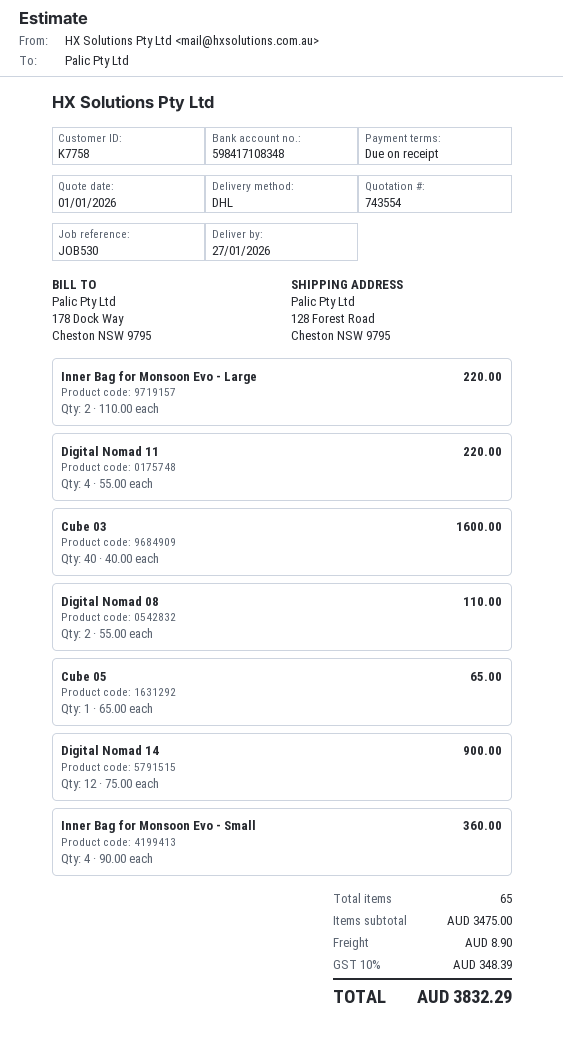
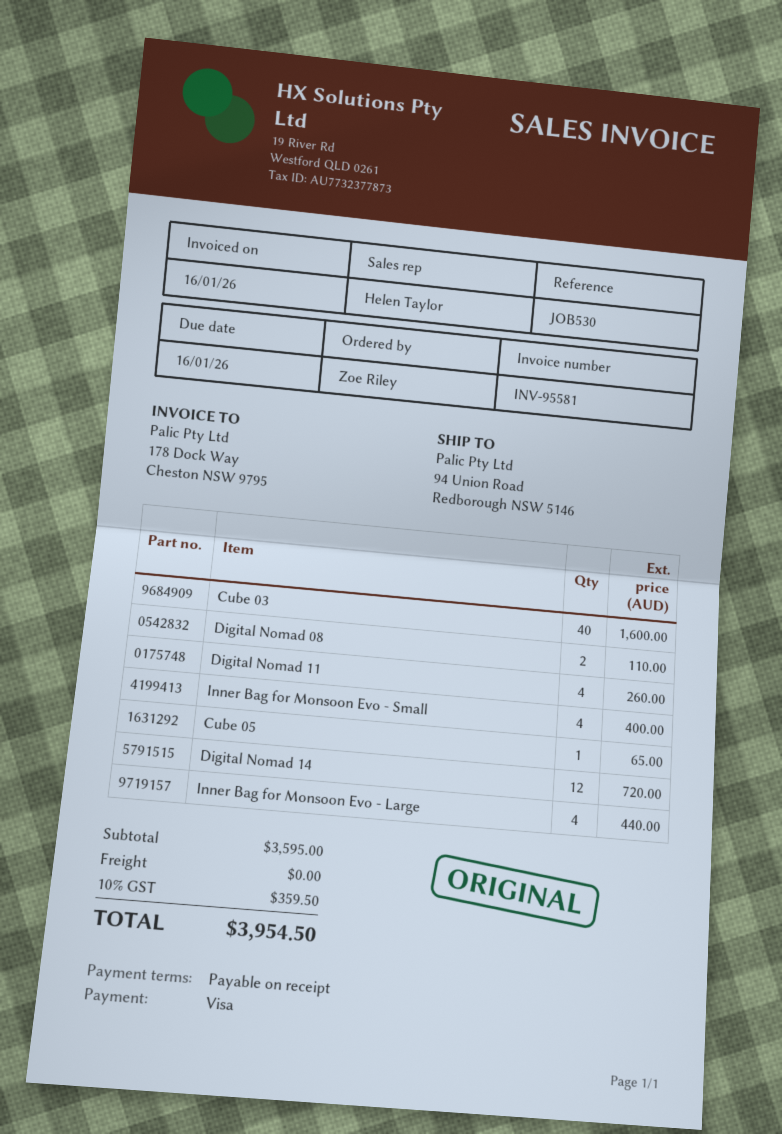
ship to: 128 Forest Road, Cheston NSW 9795 -> 94 Union Road, Redborough NSW 5146
Inner Bag for Monsoon Evo - Large: 2 for 220.00 -> 4 for 440.00
Digital Nomad 11: 4 for 220.00 -> 4 for 260.00
Digital Nomad 14: 12 for 900.00 -> 12 for 720.00
Inner Bag for Monsoon Evo - Small: 4 for 360.00 -> 4 for 400.00
subtotal: 3475.00 -> 3595.00
shipping: 8.90 -> 0.00
tax: 10% = 348.39 -> 10% = 359.50
total: 3832.29 -> 3954.50

